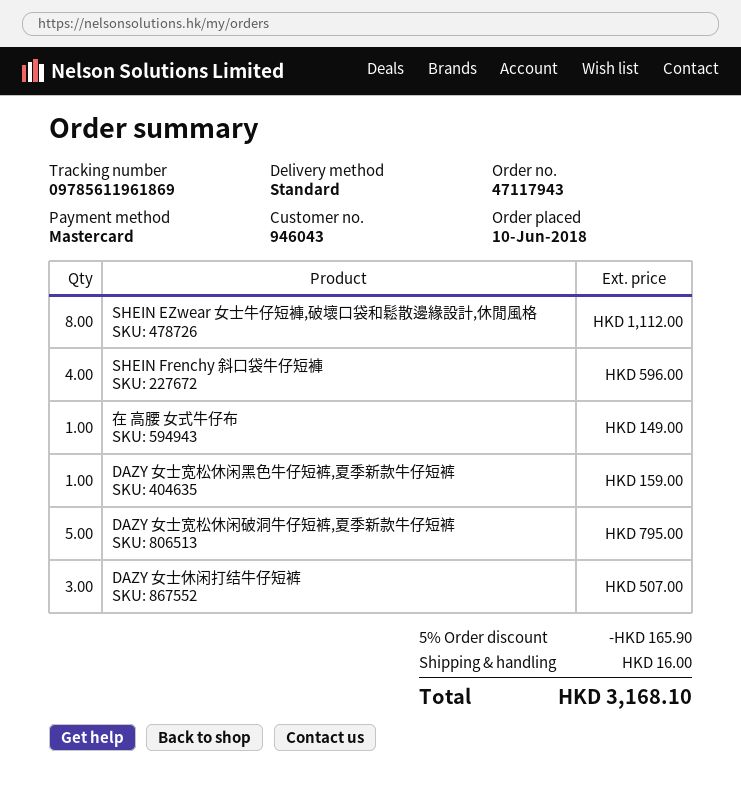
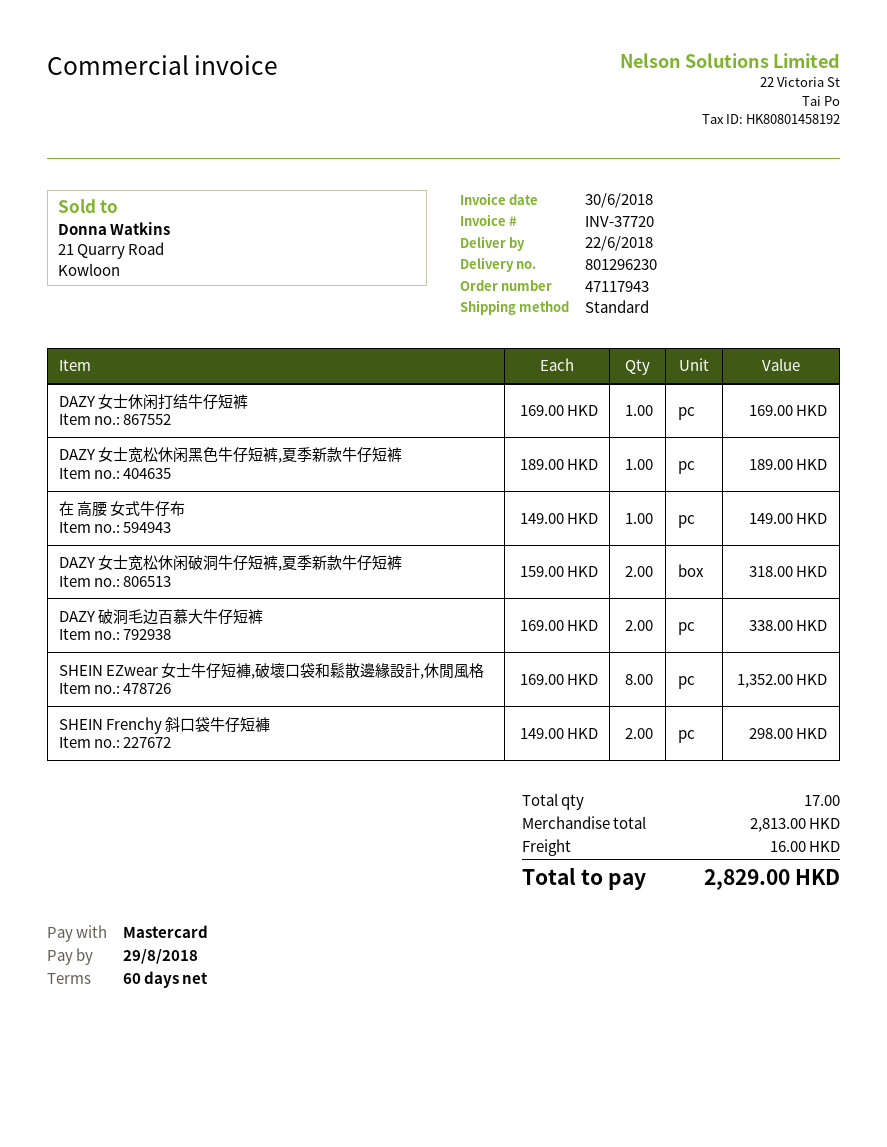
SHEIN EZwear 女士牛仔短褲,破壞口袋和鬆散邊緣設計,休閒風格: 8 for 1112.00 -> 8 for 1352.00
SHEIN Frenchy 斜口袋牛仔短褲: 4 for 596.00 -> 2 for 298.00
DAZY 女士宽松休闲黑色牛仔短裤,夏季新款牛仔短裤: 1 for 159.00 -> 1 for 189.00
DAZY 女士宽松休闲破洞牛仔短裤,夏季新款牛仔短裤: 5 for 795.00 -> 2 for 318.00
DAZY 女士休闲打结牛仔短裤: 3 for 507.00 -> 1 for 169.00
DAZY 破洞毛边百慕大牛仔短裤: none -> 2 for 338.00
discount: 5% = 165.90 -> none
total: 3168.10 -> 2829.00

